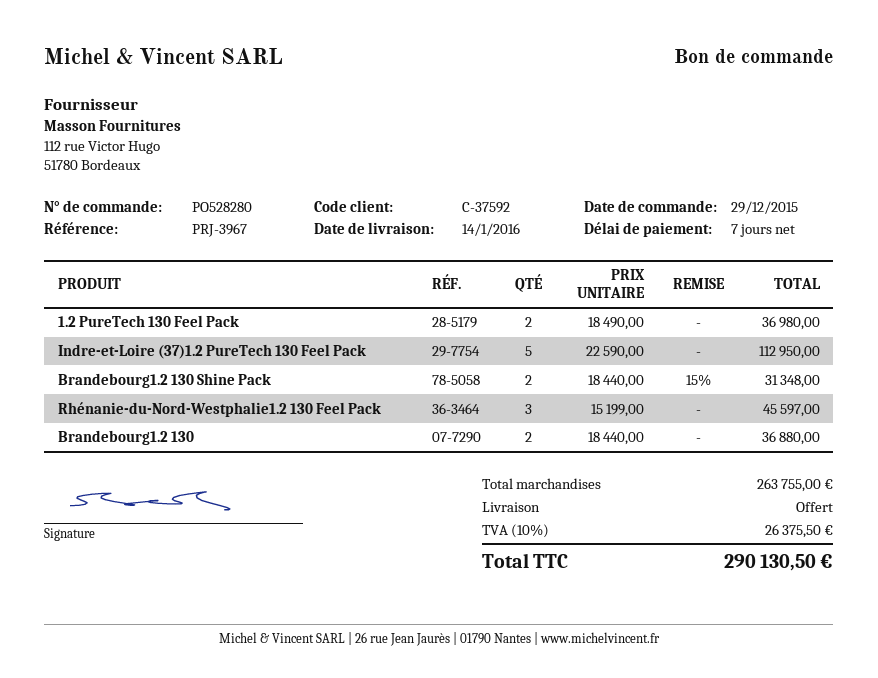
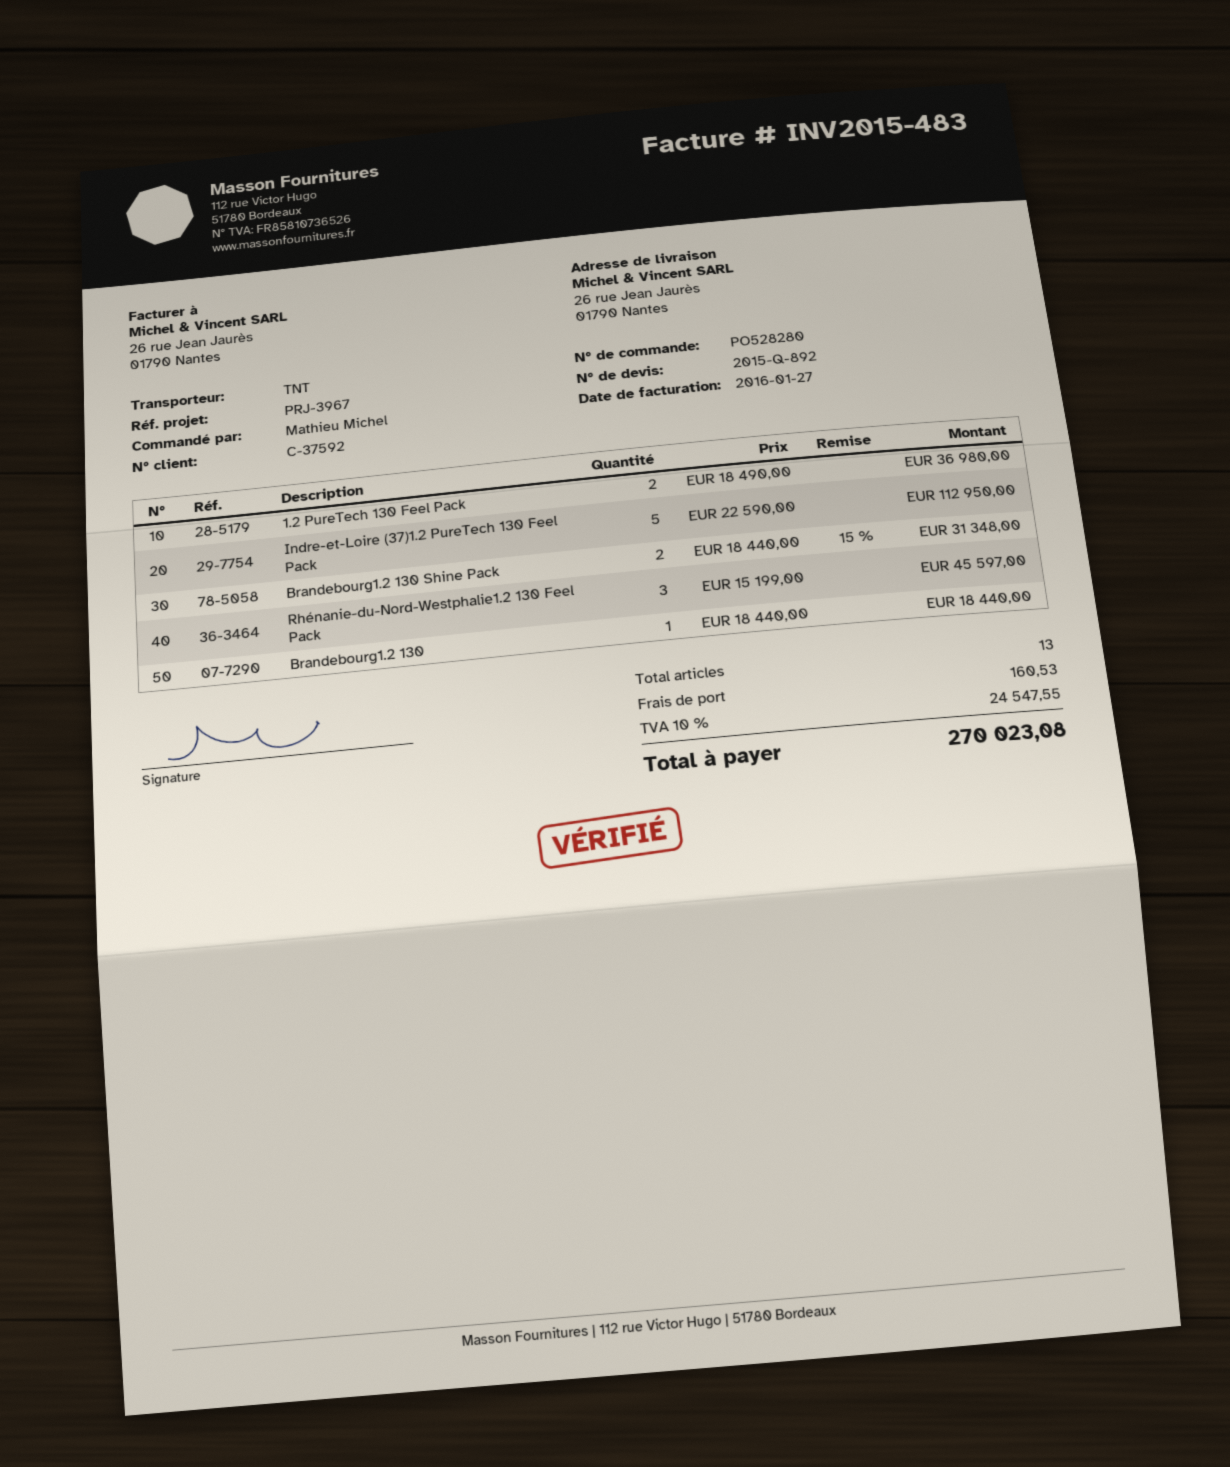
Brandebourg1.2 130: 2 x 18440.00 = 36880.00 -> 1 x 18440.00 = 18440.00
shipping: 0.00 -> 160.53
tax: 10% = 26375.50 -> 10% = 24547.55
total: 290130.50 -> 270023.08

